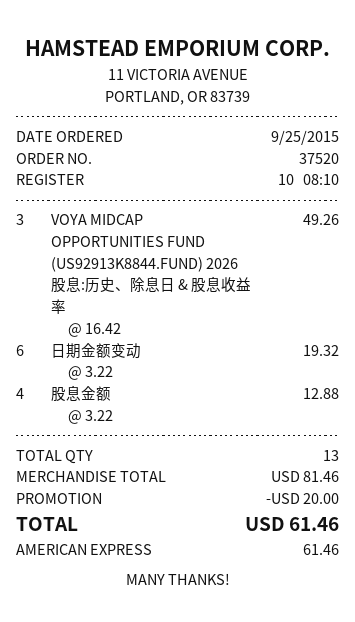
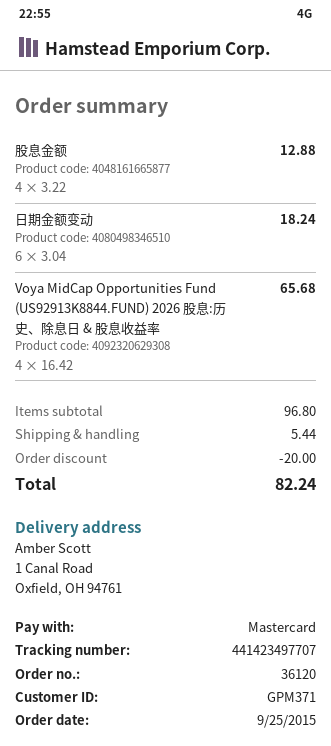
order number: 37520 -> 36120
payment method: American Express -> Mastercard
VOYA MIDCAP OPPORTUNITIES FUND (US92913K8844.FUND) 2026 股息:历史、除息日 & 股息收益率: 3 x 16.42 = 49.26 -> 4 x 16.42 = 65.68
日期金额变动: 6 x 3.22 = 19.32 -> 6 x 3.04 = 18.24
subtotal: 81.46 -> 96.80
shipping: none -> 5.44
total: 61.46 -> 82.24

